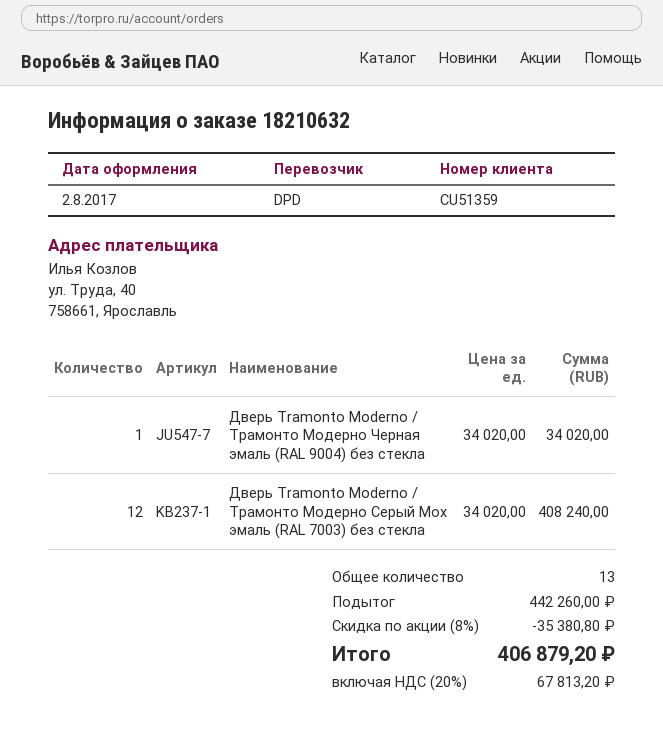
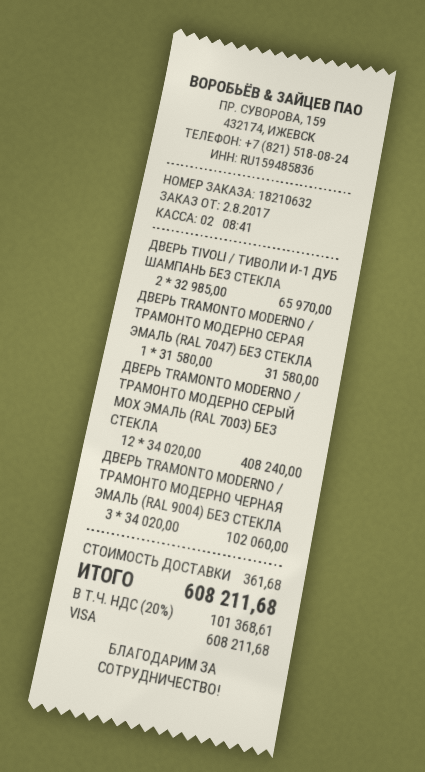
Дверь Tramonto Moderno / Трамонто Модерно Черная эмаль (RAL 9004) без стекла: 1 x 34020.00 = 34020.00 -> 3 x 34020.00 = 102060.00
ДВЕРЬ TIVOLI / ТИВОЛИ И-1 ДУБ ШАМПАНЬ БЕЗ СТЕКЛА: none -> 2 x 32985.00 = 65970.00
ДВЕРЬ TRAMONTO MODERNO / ТРАМОНТО МОДЕРНО СЕРАЯ ЭМАЛЬ (RAL 7047) БЕЗ СТЕКЛА: none -> 1 x 31580.00 = 31580.00
discount: 8% = 35380.80 -> none
shipping: none -> 361.68
tax: 20% = 67813.20 -> 20% = 101368.61
total: 406879.20 -> 608211.68

